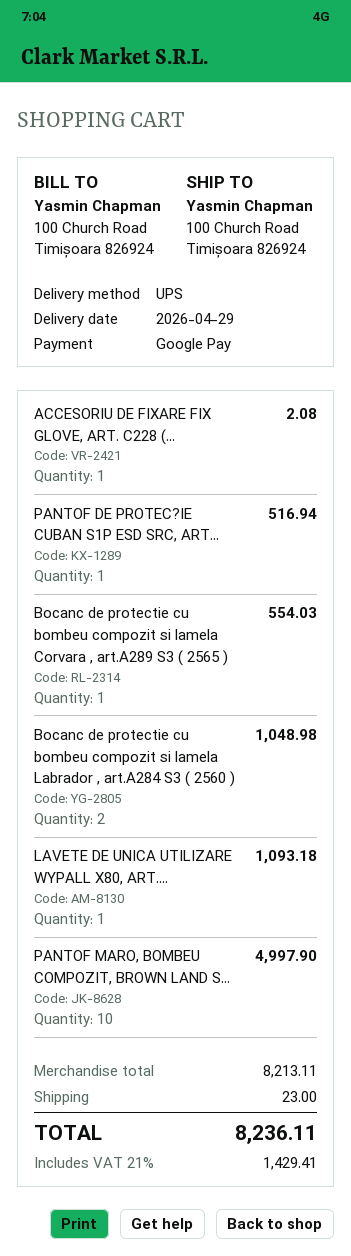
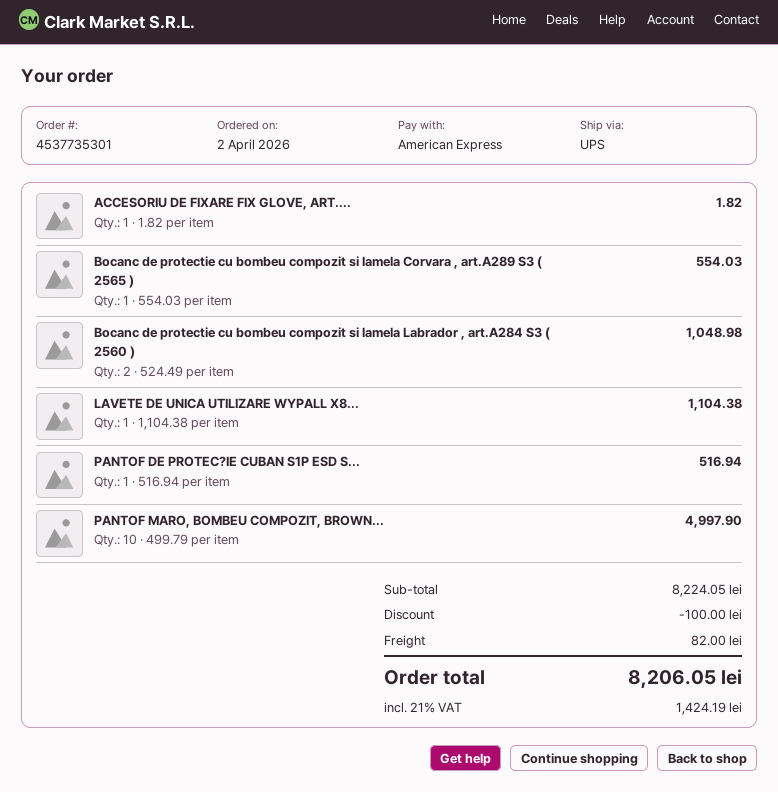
payment method: Google Pay -> American Express
ACCESORIU DE FIXARE FIX GLOVE, ART. C228 (...: 1 for 2.08 -> 1 for 1.82
LAVETE DE UNICA UTILIZARE WYPALL X80, ART....: 1 for 1093.18 -> 1 for 1104.38
subtotal: 8213.11 -> 8224.05
discount: none -> 100.00
shipping: 23.00 -> 82.00
tax: 21% = 1429.41 -> 21% = 1424.19
total: 8236.11 -> 8206.05

